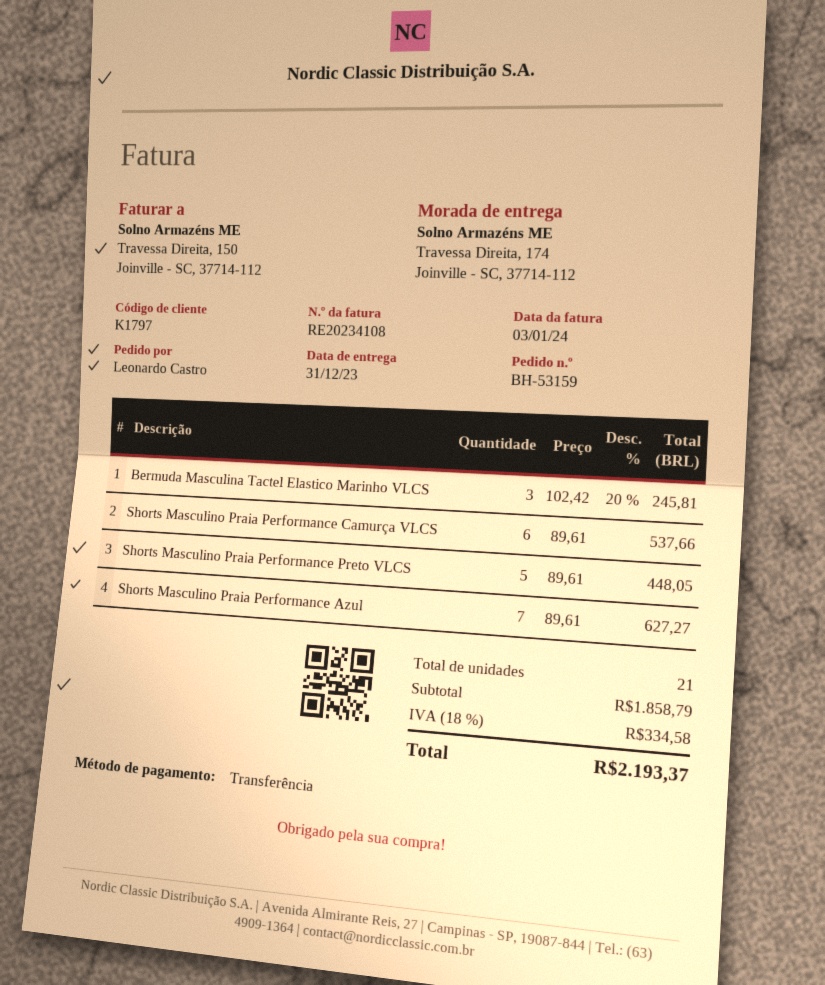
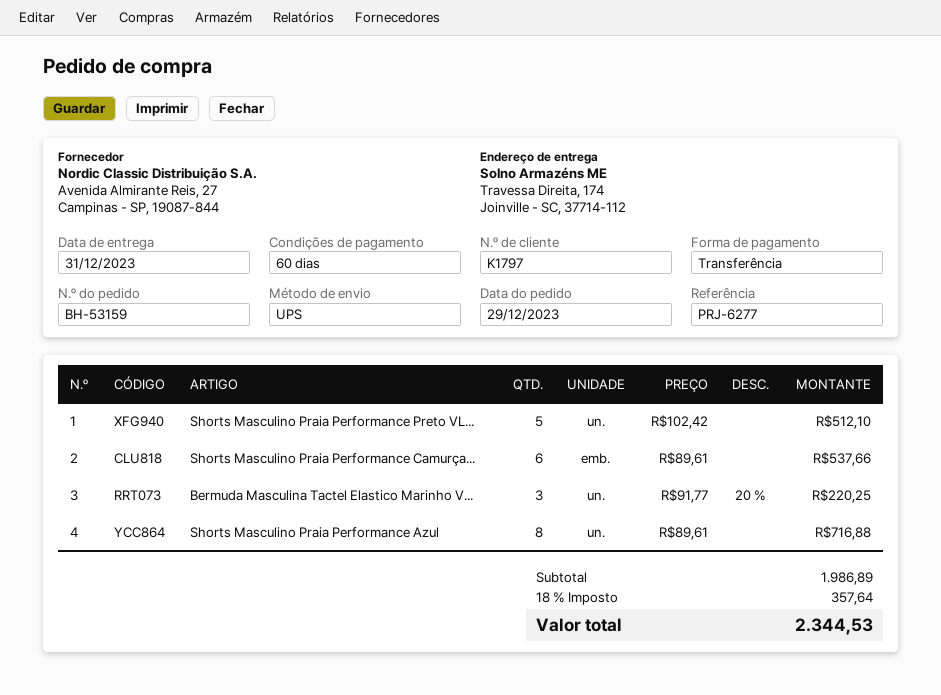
Bermuda Masculina Tactel Elastico Marinho VLCS: 3 x 102.42 - 20% = 245.81 -> 3 x 91.77 - 20% = 220.25
Shorts Masculino Praia Performance Preto VLCS: 5 x 89.61 = 448.05 -> 5 x 102.42 = 512.10
Shorts Masculino Praia Performance Azul: 7 x 89.61 = 627.27 -> 8 x 89.61 = 716.88
subtotal: 1858.79 -> 1986.89
tax: 18% = 334.58 -> 18% = 357.64
total: 2193.37 -> 2344.53

